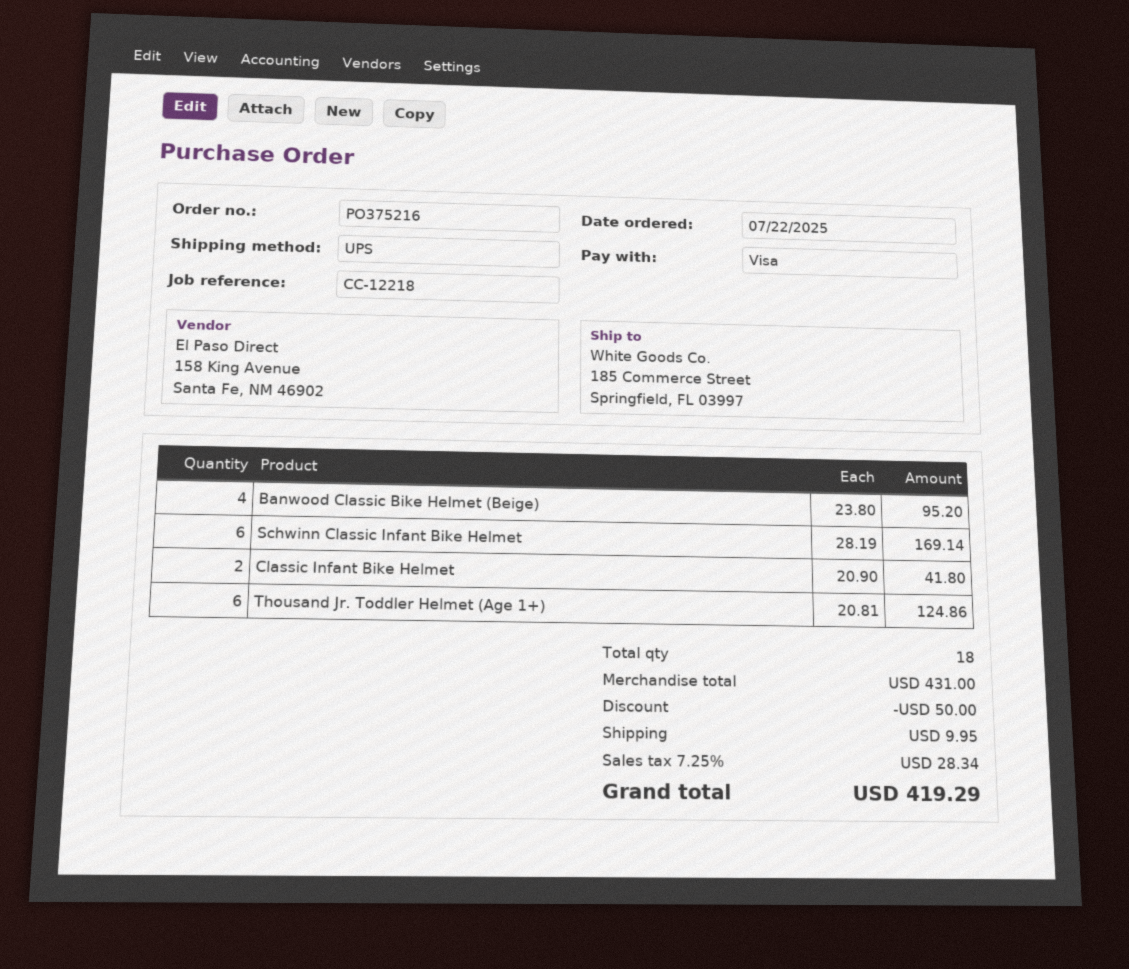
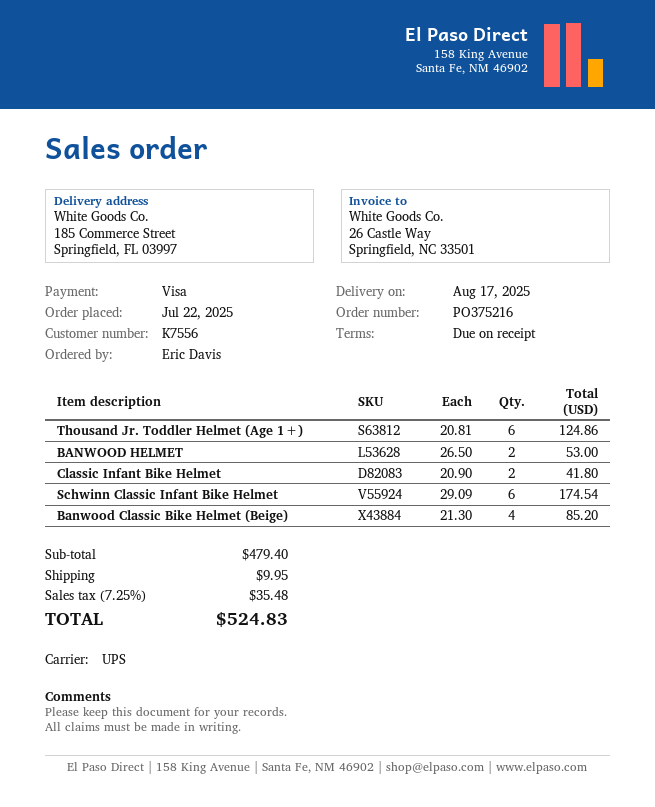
Banwood Classic Bike Helmet (Beige): 4 x 23.80 = 95.20 -> 4 x 21.30 = 85.20
Schwinn Classic Infant Bike Helmet: 6 x 28.19 = 169.14 -> 6 x 29.09 = 174.54
BANWOOD HELMET: none -> 2 x 26.50 = 53.00
subtotal: 431.00 -> 479.40
discount: 50.00 -> none
tax: 7.25% = 28.34 -> 7.25% = 35.48
total: 419.29 -> 524.83

